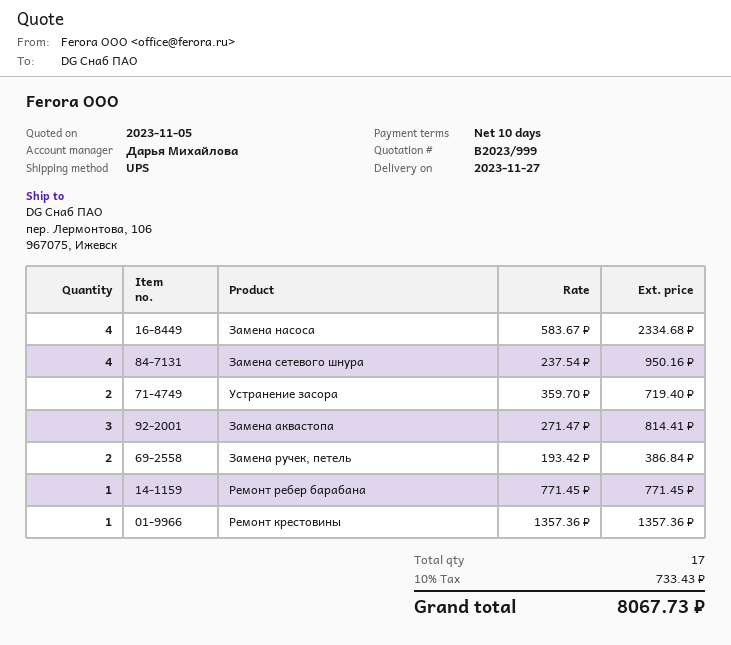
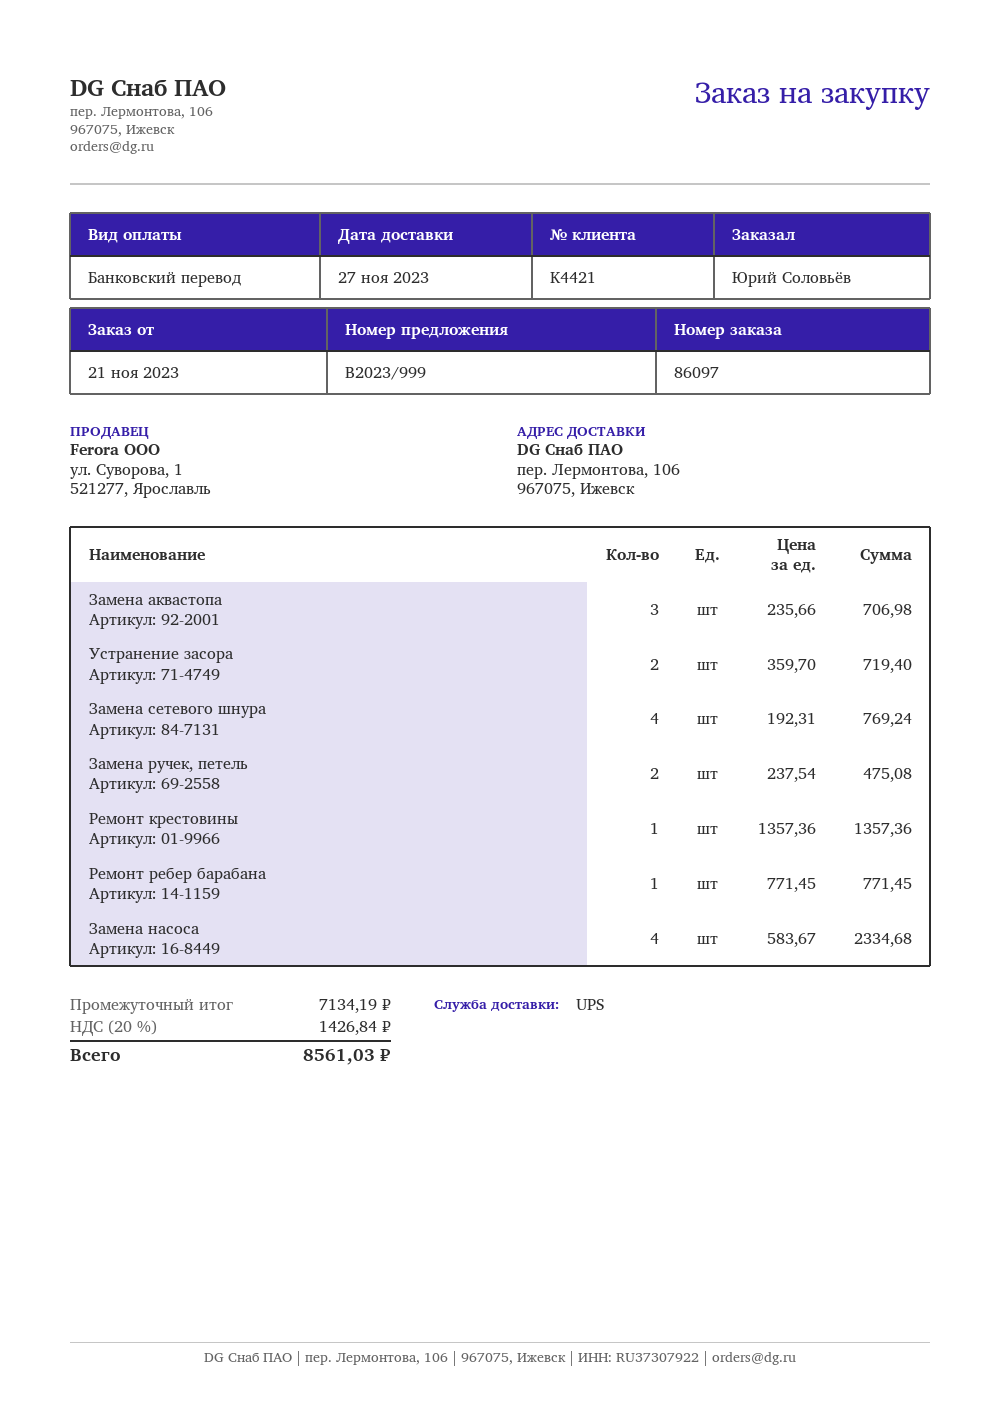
Замена сетевого шнура: 4 x 237.54 = 950.16 -> 4 x 192.31 = 769.24
Замена аквастопа: 3 x 271.47 = 814.41 -> 3 x 235.66 = 706.98
Замена ручек, петель: 2 x 193.42 = 386.84 -> 2 x 237.54 = 475.08
tax: 10% = 733.43 -> 20% = 1426.84
total: 8067.73 -> 8561.03

